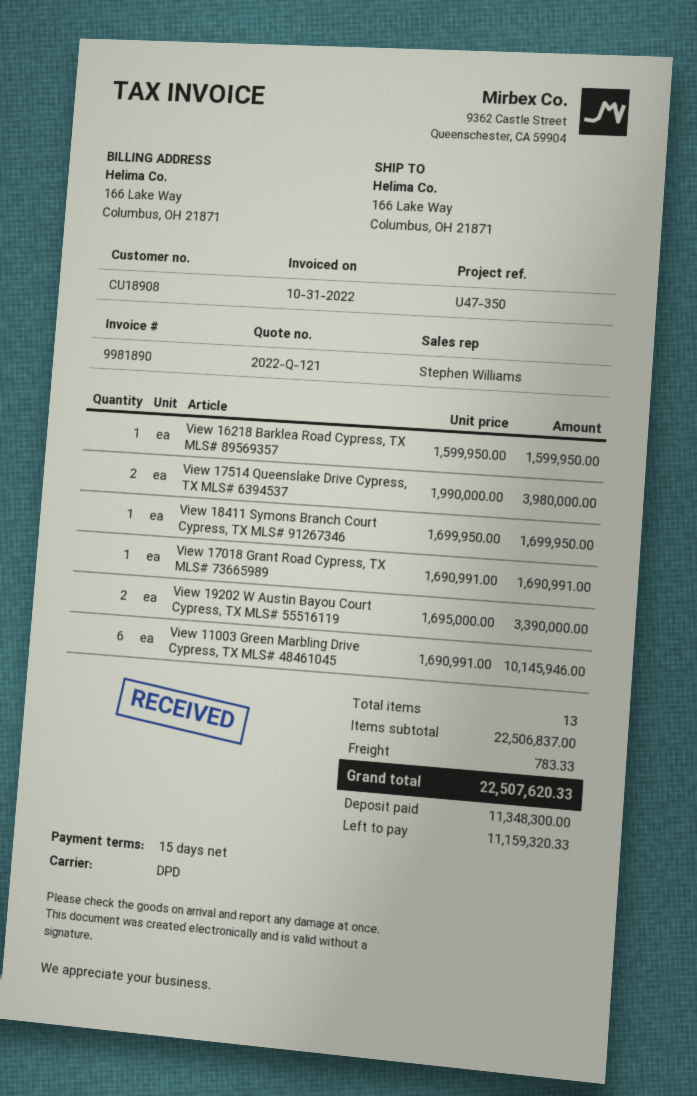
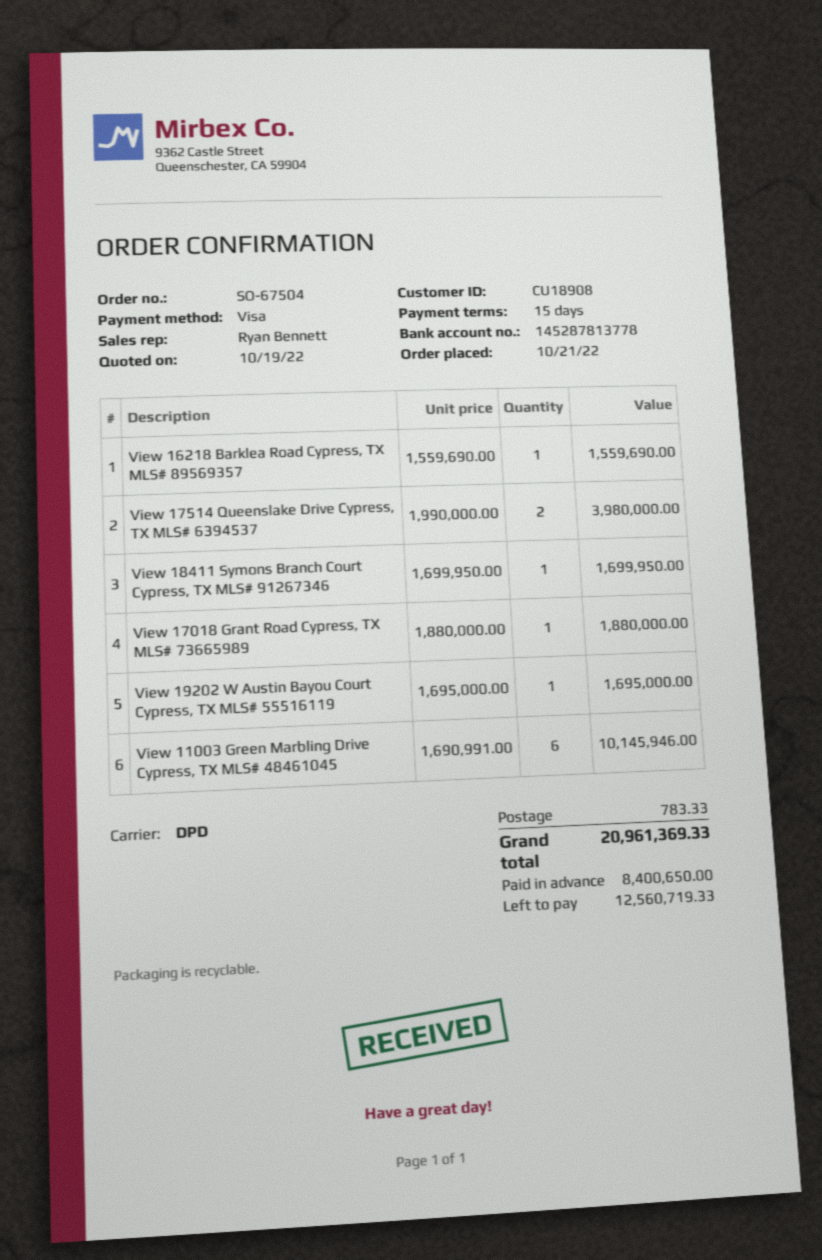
sales rep: Stephen Williams -> Ryan Bennett
View 16218 Barklea Road Cypress, TX MLS# 89569357: 1 x 1599950.00 = 1599950.00 -> 1 x 1559690.00 = 1559690.00
View 17018 Grant Road Cypress, TX MLS# 73665989: 1 x 1690991.00 = 1690991.00 -> 1 x 1880000.00 = 1880000.00
View 19202 W Austin Bayou Court Cypress, TX MLS# 55516119: 2 x 1695000.00 = 3390000.00 -> 1 x 1695000.00 = 1695000.00
total: 22507620.33 -> 20961369.33
deposit: 11348300.00 -> 8400650.00
balance: 11159320.33 -> 12560719.33

